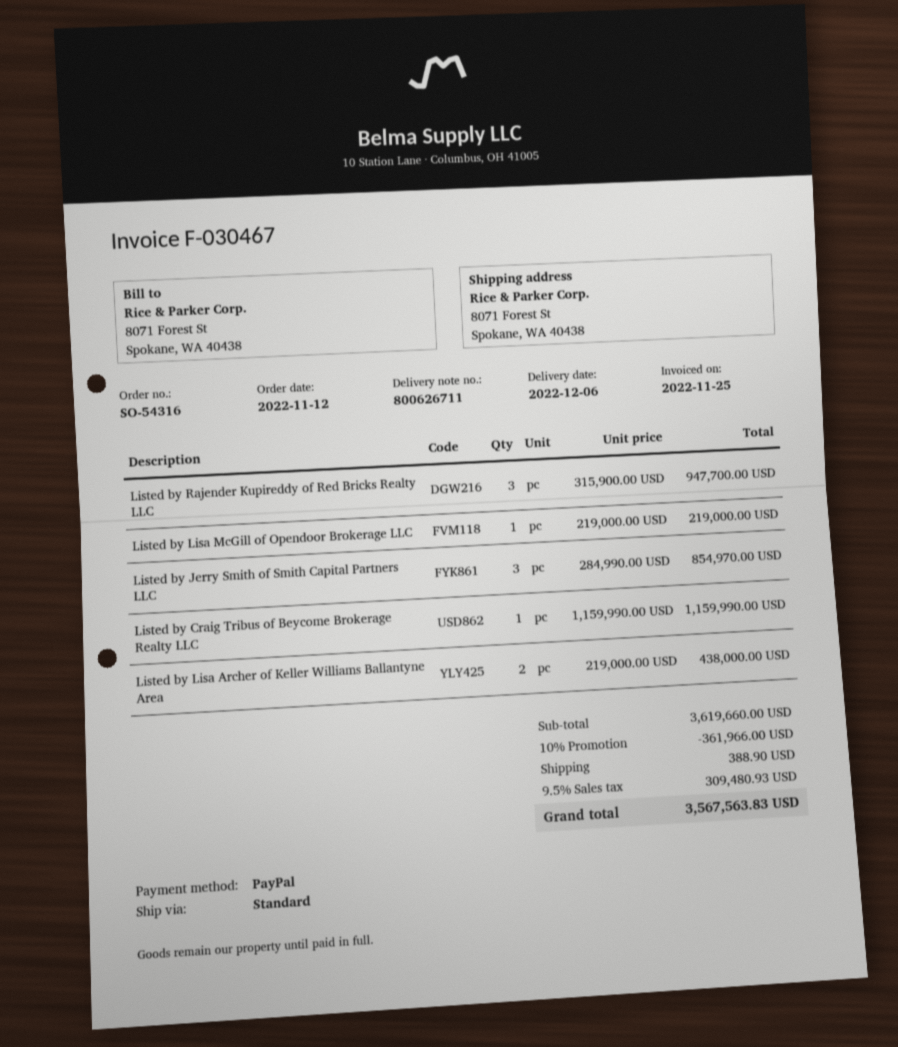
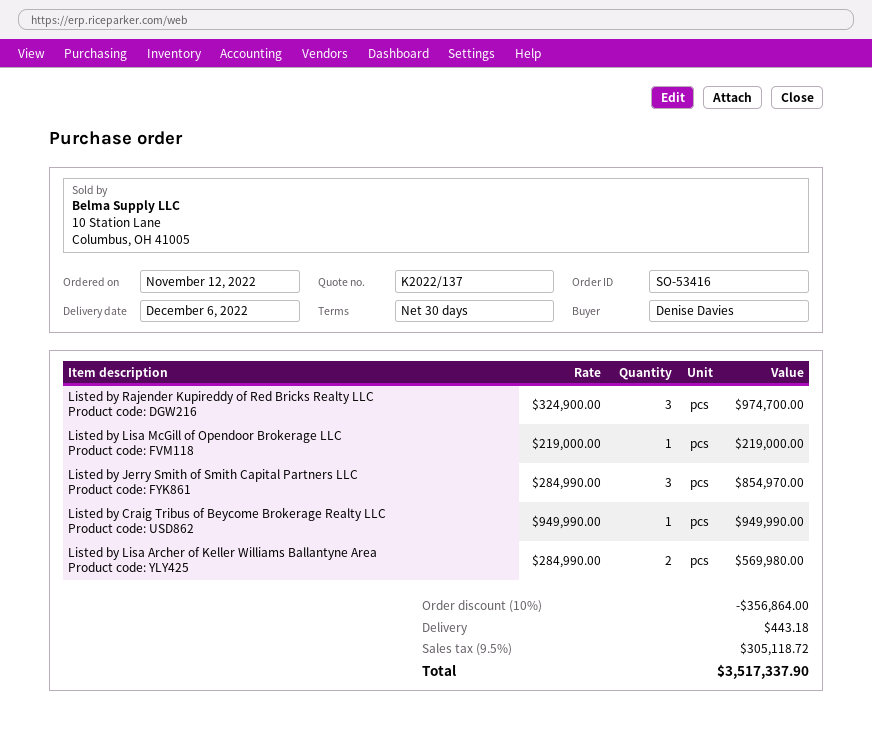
order number: SO-54316 -> SO-53416
Listed by Rajender Kupireddy of Red Bricks Realty LLC: 3 x 315900.00 = 947700.00 -> 3 x 324900.00 = 974700.00
Listed by Craig Tribus of Beycome Brokerage Realty LLC: 1 x 1159990.00 = 1159990.00 -> 1 x 949990.00 = 949990.00
Listed by Lisa Archer of Keller Williams Ballantyne Area: 2 x 219000.00 = 438000.00 -> 2 x 284990.00 = 569980.00
discount: 10% = 361966.00 -> 10% = 356864.00
shipping: 388.90 -> 443.18
tax: 9.5% = 309480.93 -> 9.5% = 305118.72
total: 3567563.83 -> 3517337.90

